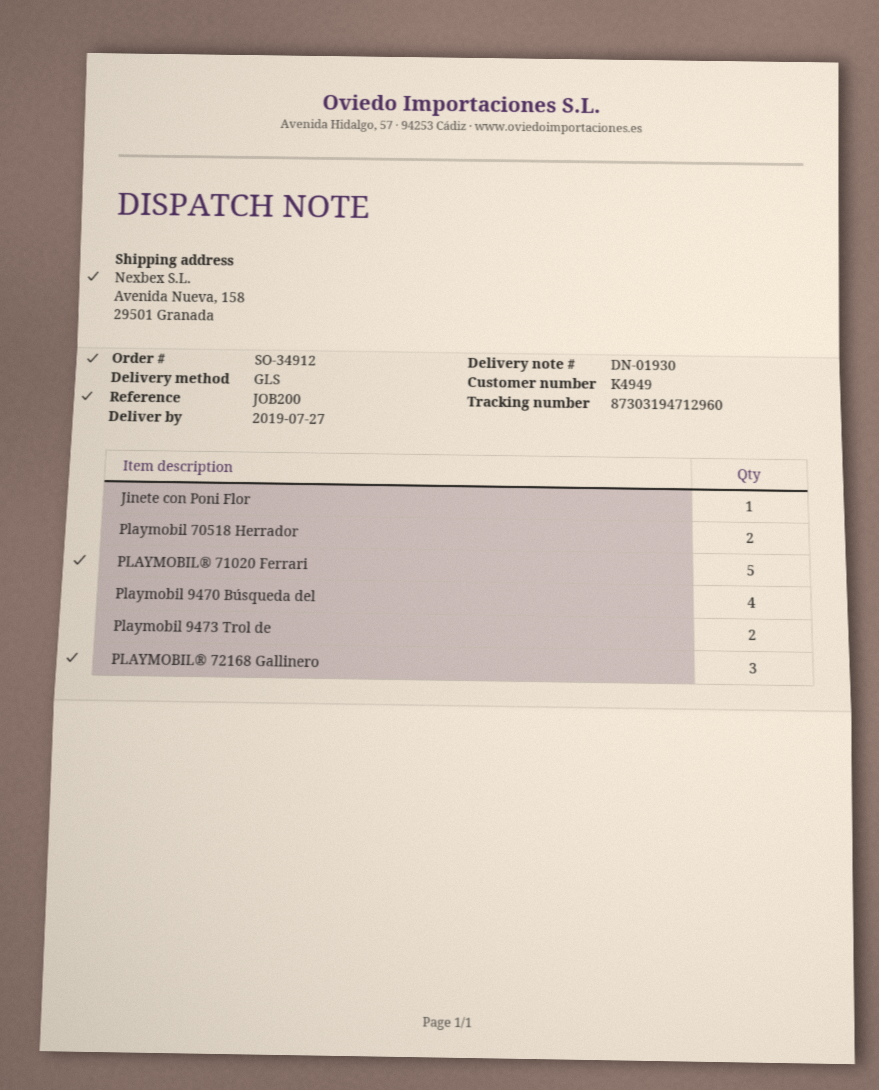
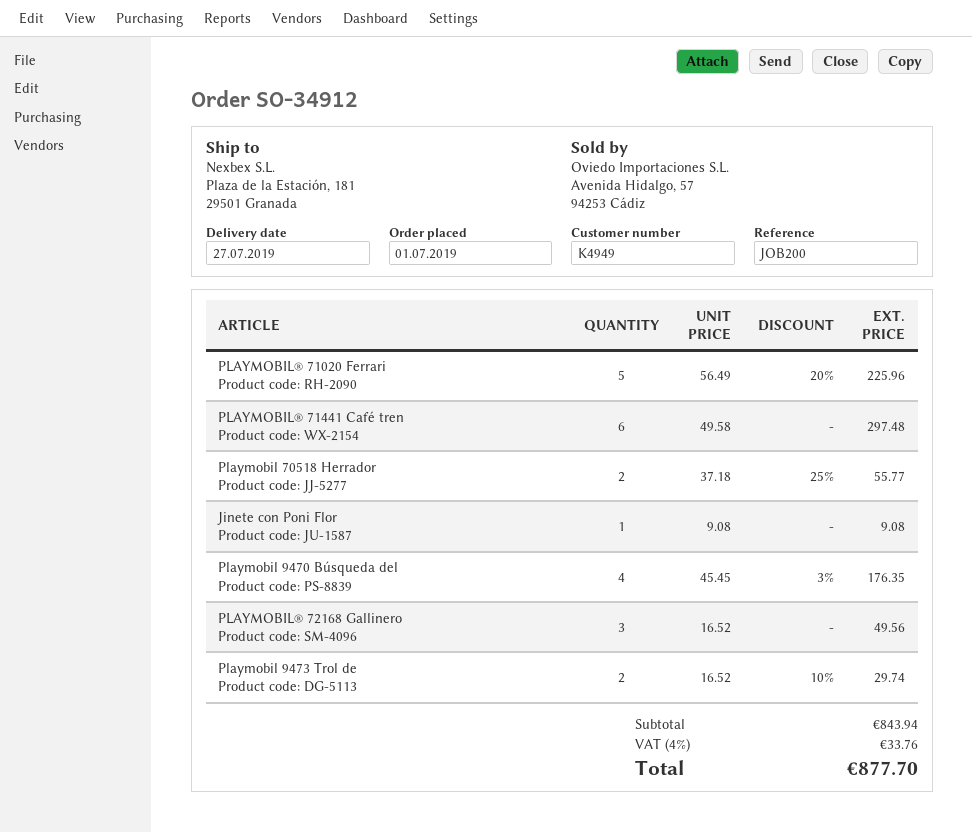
ship to: Avenida Nueva, 158, 29501 Granada -> Plaza de la Estación, 181, 29501 Granada
PLAYMOBIL® 71441 Café tren: none -> 6

